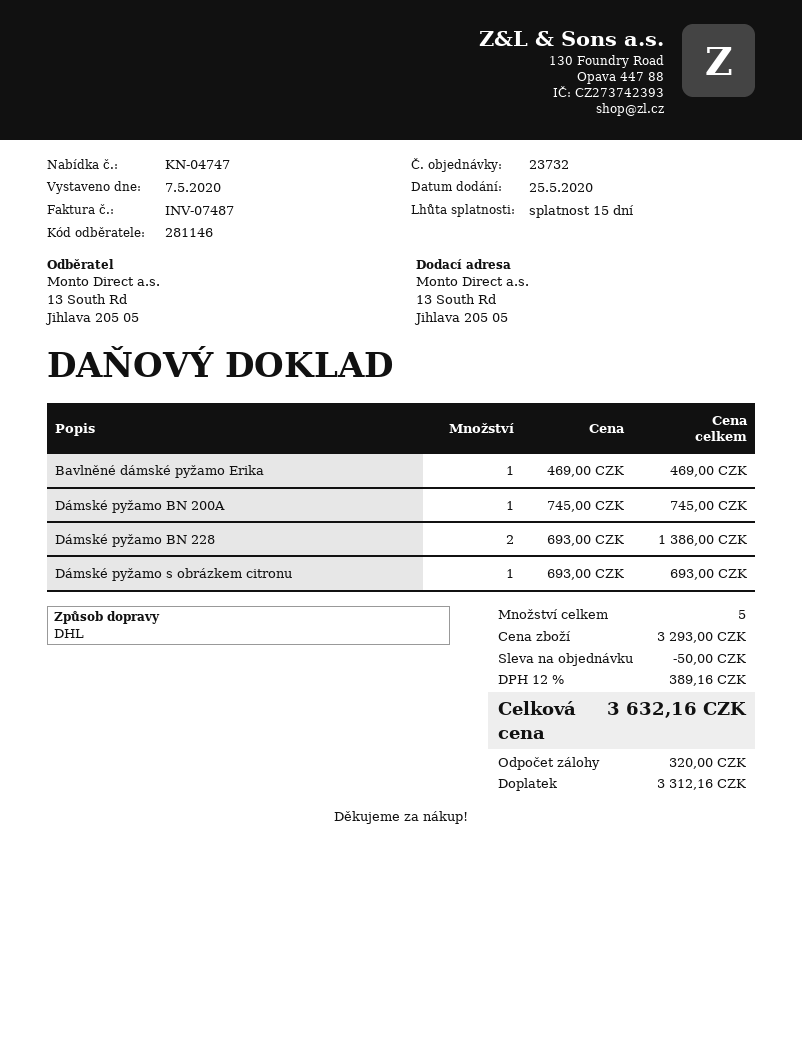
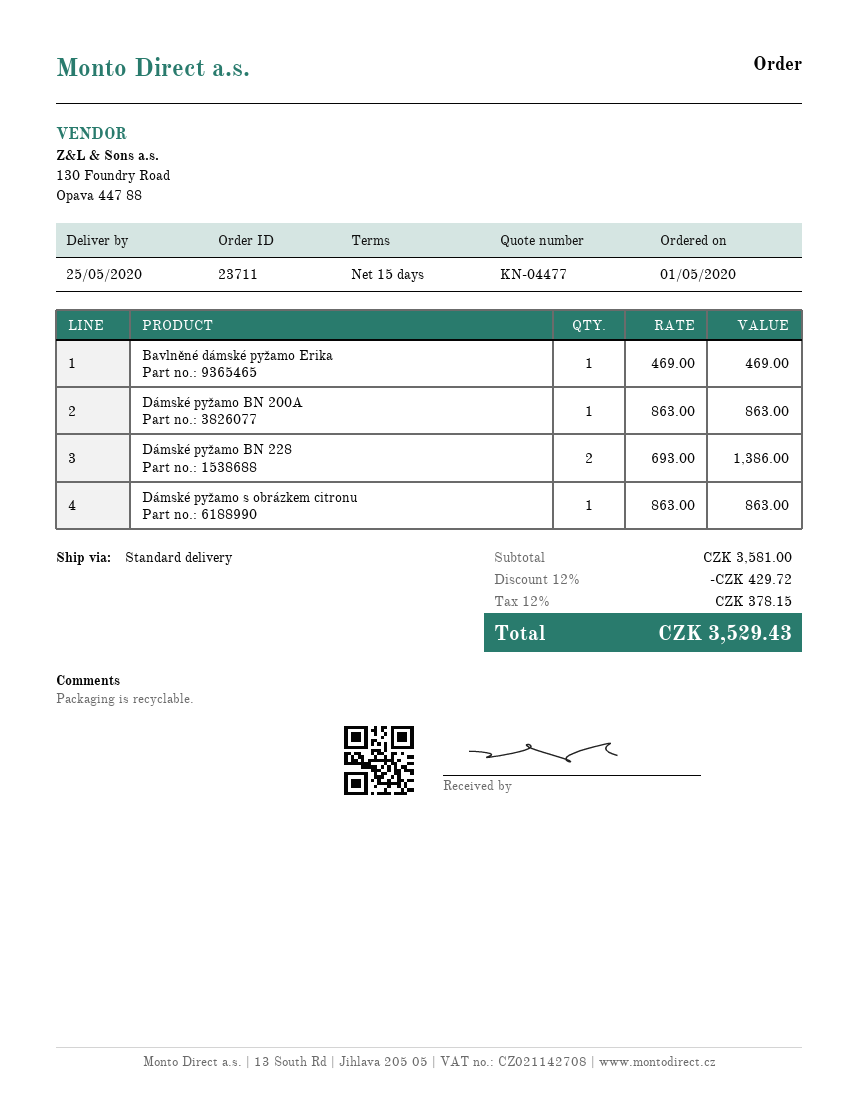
quote number: KN-04747 -> KN-04477
order number: 23732 -> 23711
shipping method: DHL -> standard
Dámské pyžamo BN 200A: 1 x 745.00 = 745.00 -> 1 x 863.00 = 863.00
Dámské pyžamo s obrázkem citronu: 1 x 693.00 = 693.00 -> 1 x 863.00 = 863.00
subtotal: 3293.00 -> 3581.00
discount: 50.00 -> 429.72
tax: 12% = 389.16 -> 12% = 378.15
total: 3632.16 -> 3529.43

